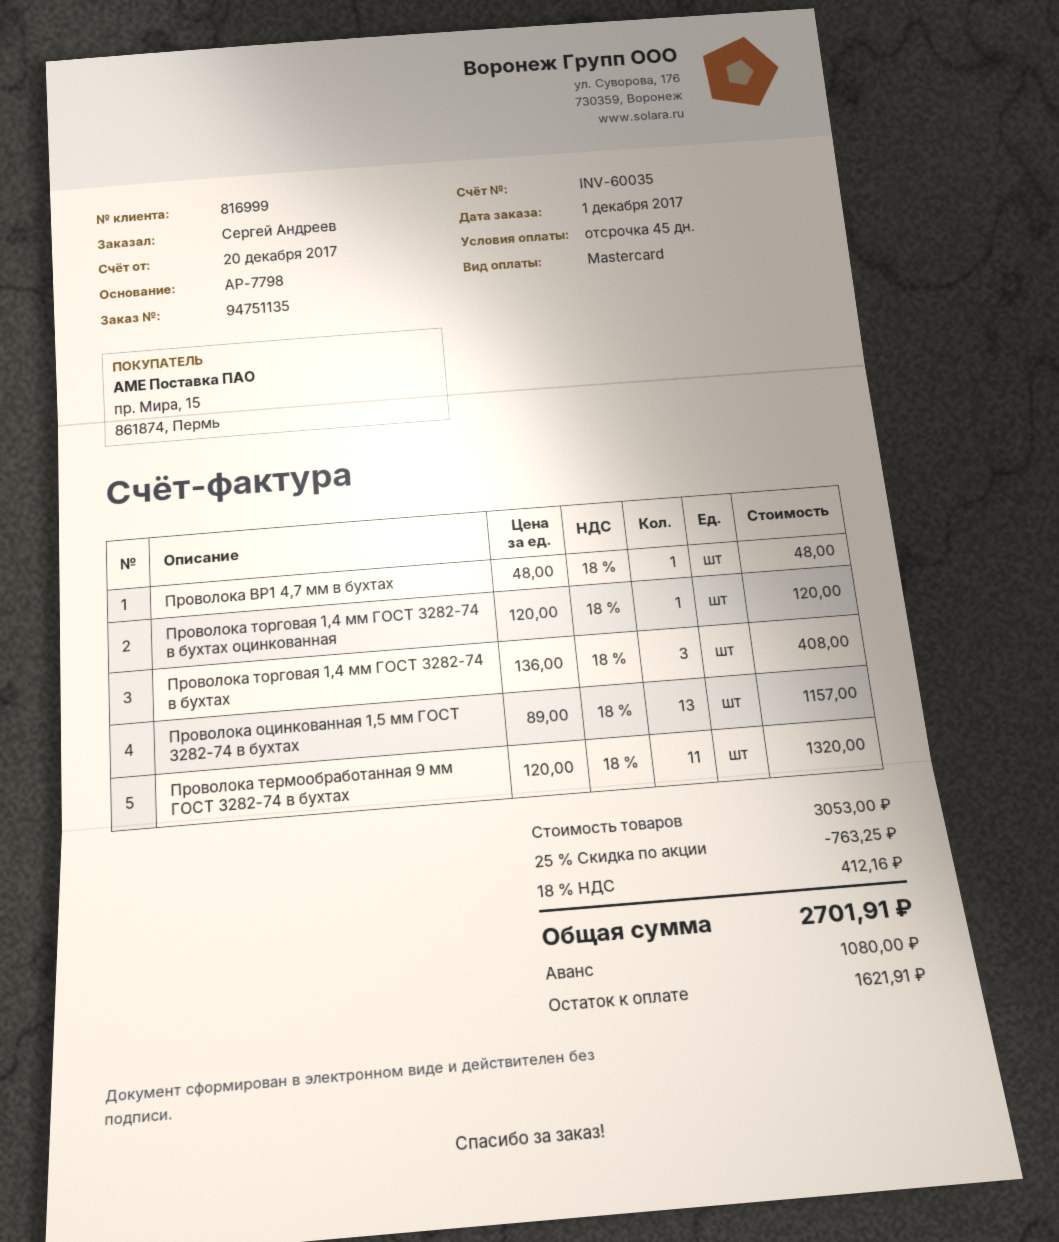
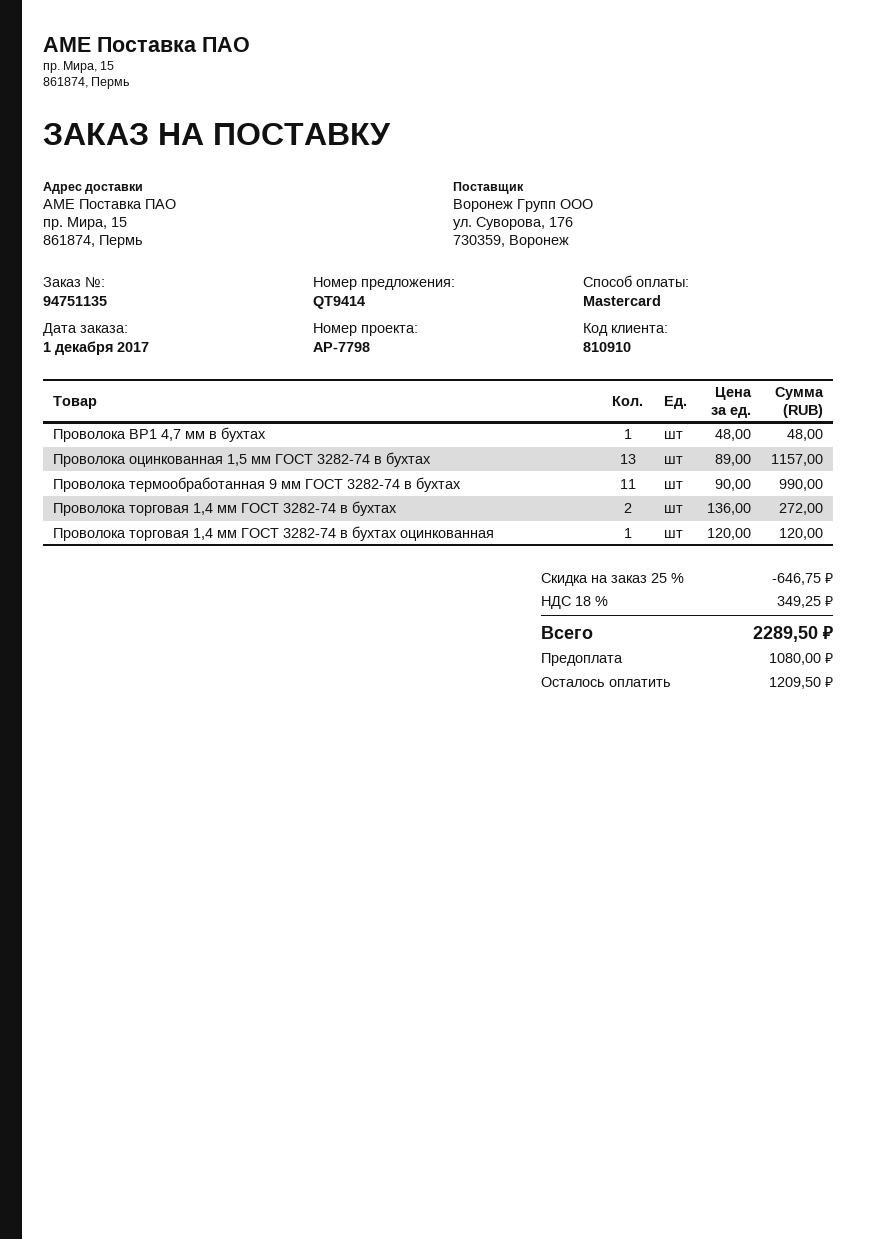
customer number: 816999 -> 810910
Проволока торговая 1,4 мм ГОСТ 3282-74 в бухтах: 3 x 136.00 = 408.00 -> 2 x 136.00 = 272.00
Проволока термообработанная 9 мм ГОСТ 3282-74 в бухтах: 11 x 120.00 = 1320.00 -> 11 x 90.00 = 990.00
discount: 25% = 763.25 -> 25% = 646.75
tax: 18% = 412.16 -> 18% = 349.25
total: 2701.91 -> 2289.50
balance: 1621.91 -> 1209.50

